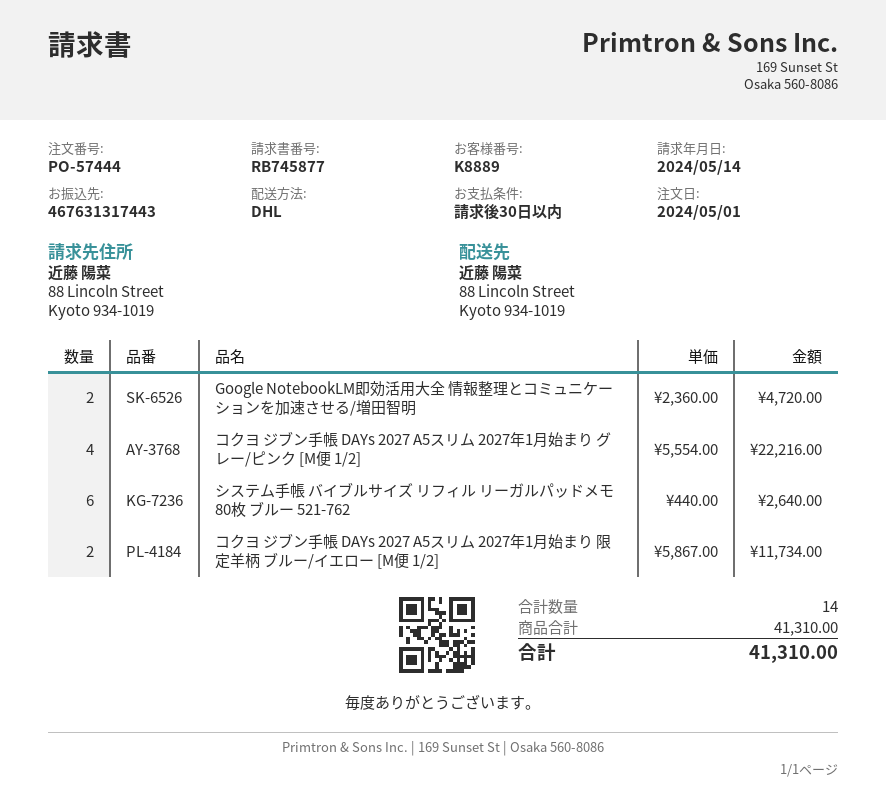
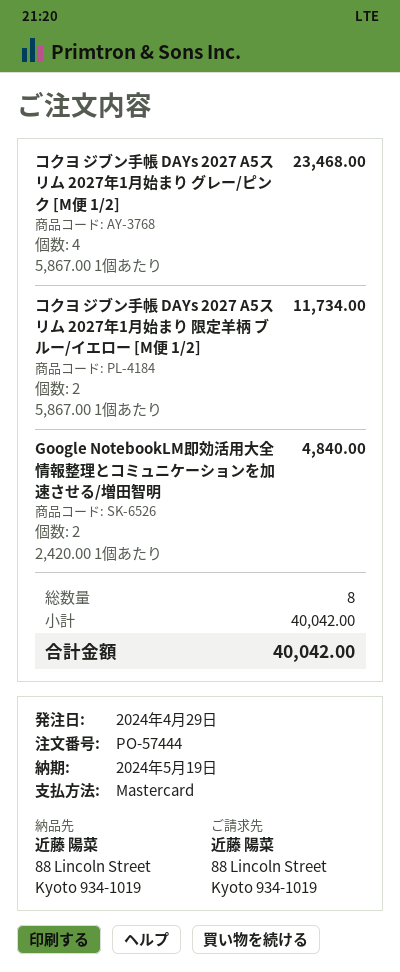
order date: 2024-05-01 -> 2024-04-29
Google NotebookLM即効活用大全 情報整理とコミュニケーションを加速させる/増田智明: 2 x 2360.00 = 4720.00 -> 2 x 2420.00 = 4840.00
コクヨ ジブン手帳 DAYs 2027 A5スリム 2027年1月始まり グレー/ピンク [M便 1/2]: 4 x 5554.00 = 22216.00 -> 4 x 5867.00 = 23468.00
システム手帳 バイブルサイズ リフィル リーガルパッドメモ 80枚 ブルー 521-762: 6 x 440.00 = 2640.00 -> none
total quantity: 14 -> 8
subtotal: 41310.00 -> 40042.00
total: 41310.00 -> 40042.00

